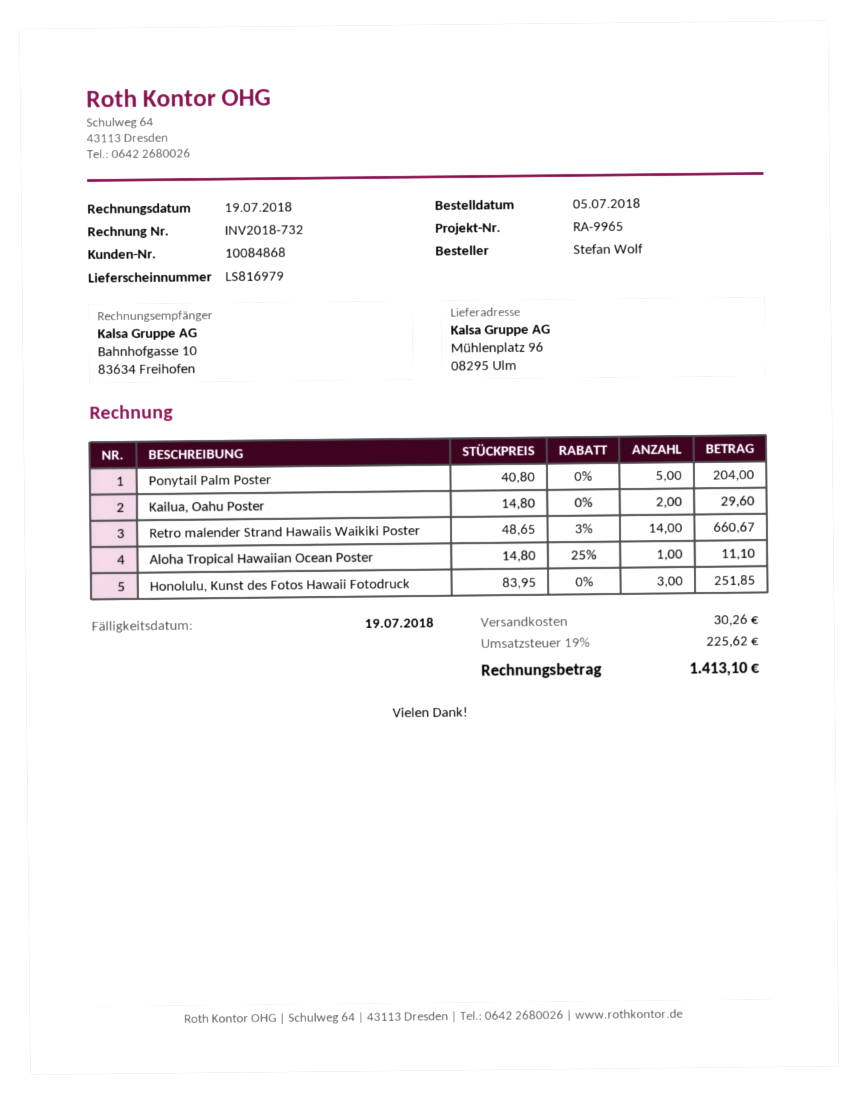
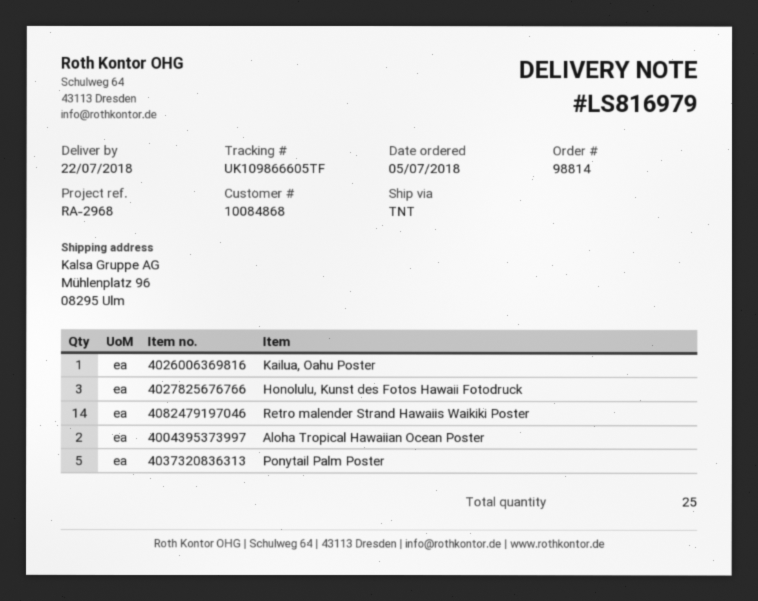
reference: RA-9965 -> RA-2968
Kailua, Oahu Poster: 2 -> 1
Aloha Tropical Hawaiian Ocean Poster: 1 -> 2

